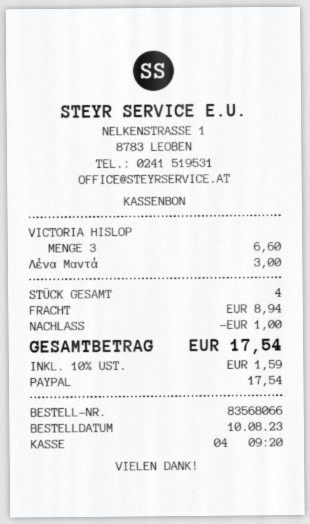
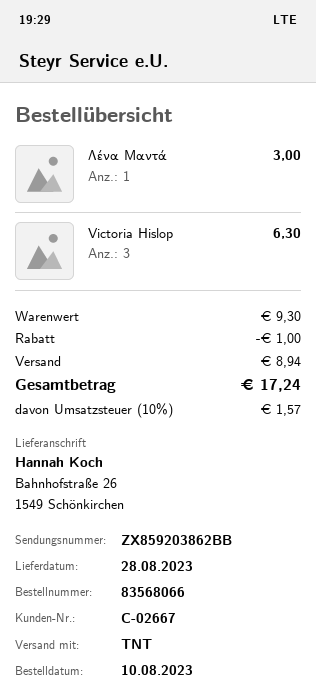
VICTORIA HISLOP: 3 for 6.60 -> 3 for 6.30
tax: 10% = 1.59 -> 10% = 1.57
total: 17.54 -> 17.24

